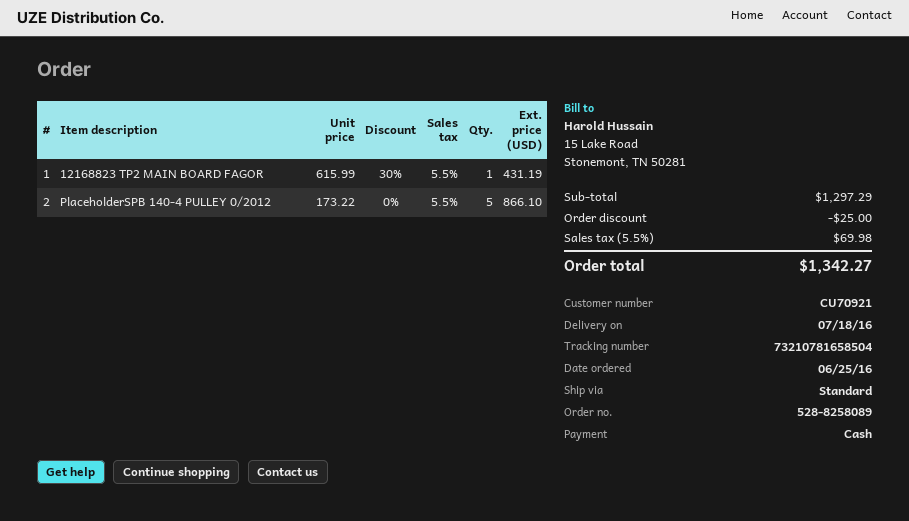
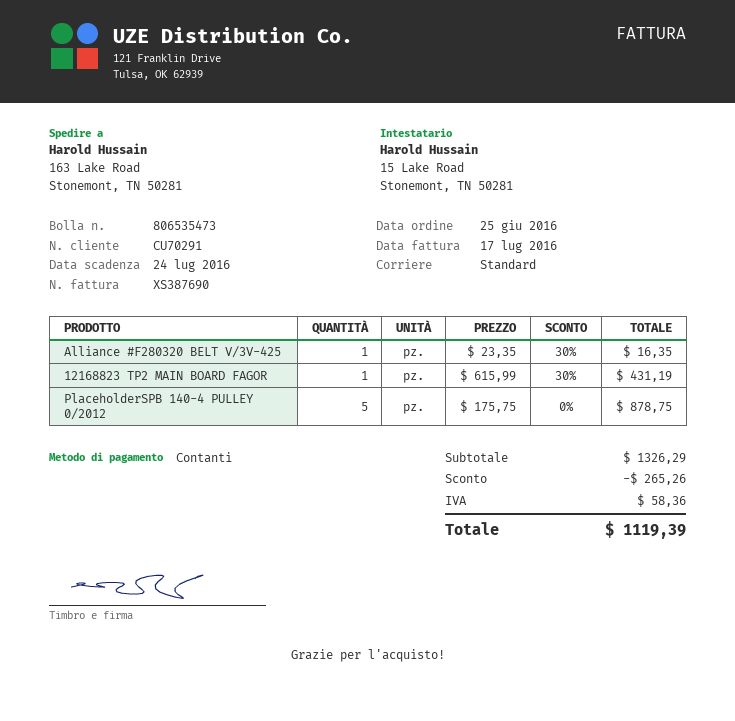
customer number: CU70921 -> CU70291
PlaceholderSPB 140-4 PULLEY 0/2012: 5 x 173.22 = 866.10 -> 5 x 175.75 = 878.75
Alliance #F280320 BELT V/3V-425: none -> 1 x 23.35 - 30% = 16.35
subtotal: 1297.29 -> 1326.29
discount: 25.00 -> 265.26
tax: 69.98 -> 58.36
total: 1342.27 -> 1119.39

